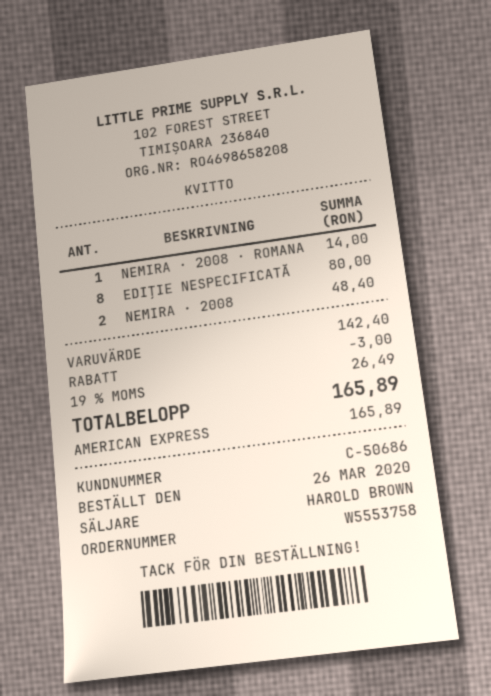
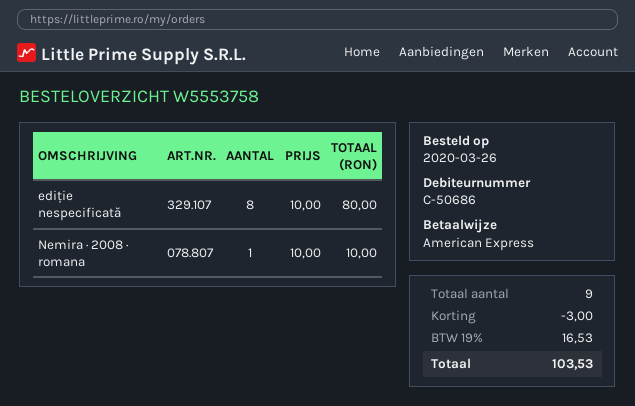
NEMIRA · 2008 · ROMANA: 1 for 14.00 -> 1 for 10.00
NEMIRA · 2008: 2 for 48.40 -> none
tax: 19% = 26.49 -> 19% = 16.53
total: 165.89 -> 103.53

